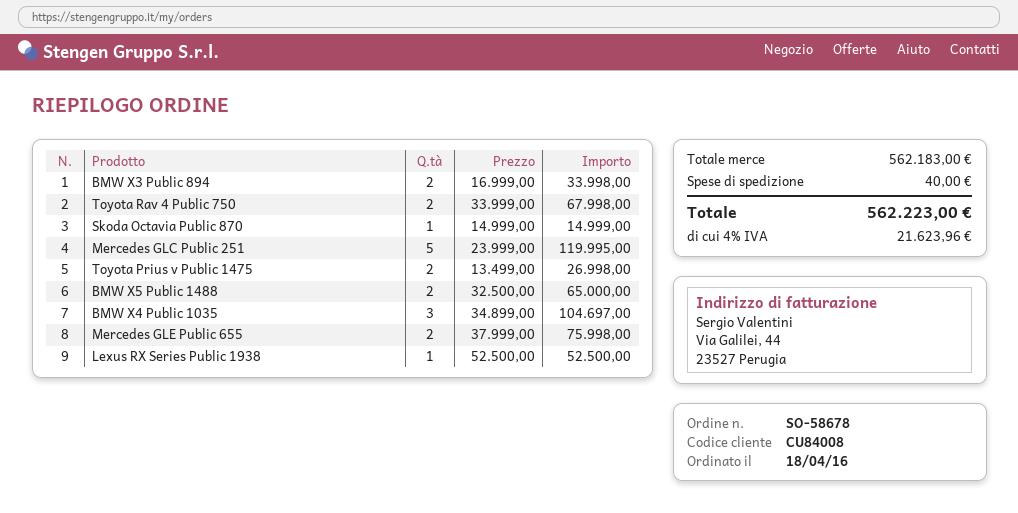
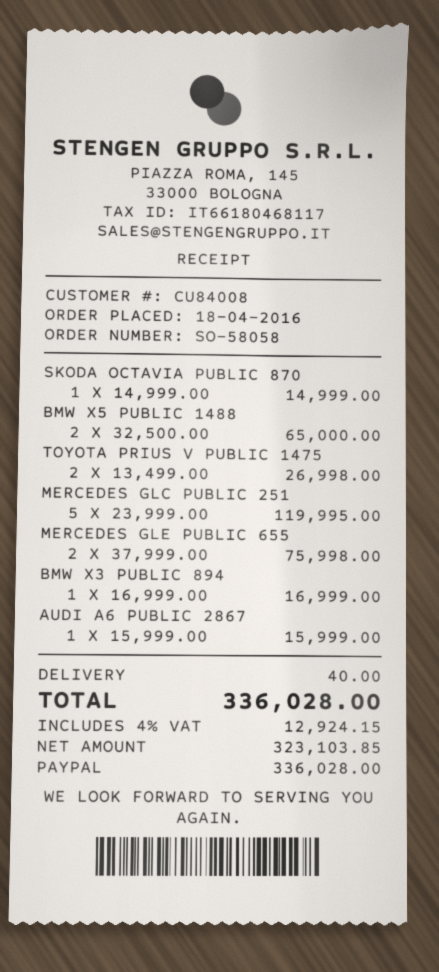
order number: SO-58678 -> SO-58058
BMW X3 Public 894: 2 x 16999.00 = 33998.00 -> 1 x 16999.00 = 16999.00
Toyota Rav 4 Public 750: 2 x 33999.00 = 67998.00 -> none
BMW X4 Public 1035: 3 x 34899.00 = 104697.00 -> none
Lexus RX Series Public 1938: 1 x 52500.00 = 52500.00 -> none
AUDI A6 PUBLIC 2867: none -> 1 x 15999.00 = 15999.00
tax: 4% = 21623.96 -> 4% = 12924.15
total: 562223.00 -> 336028.00

